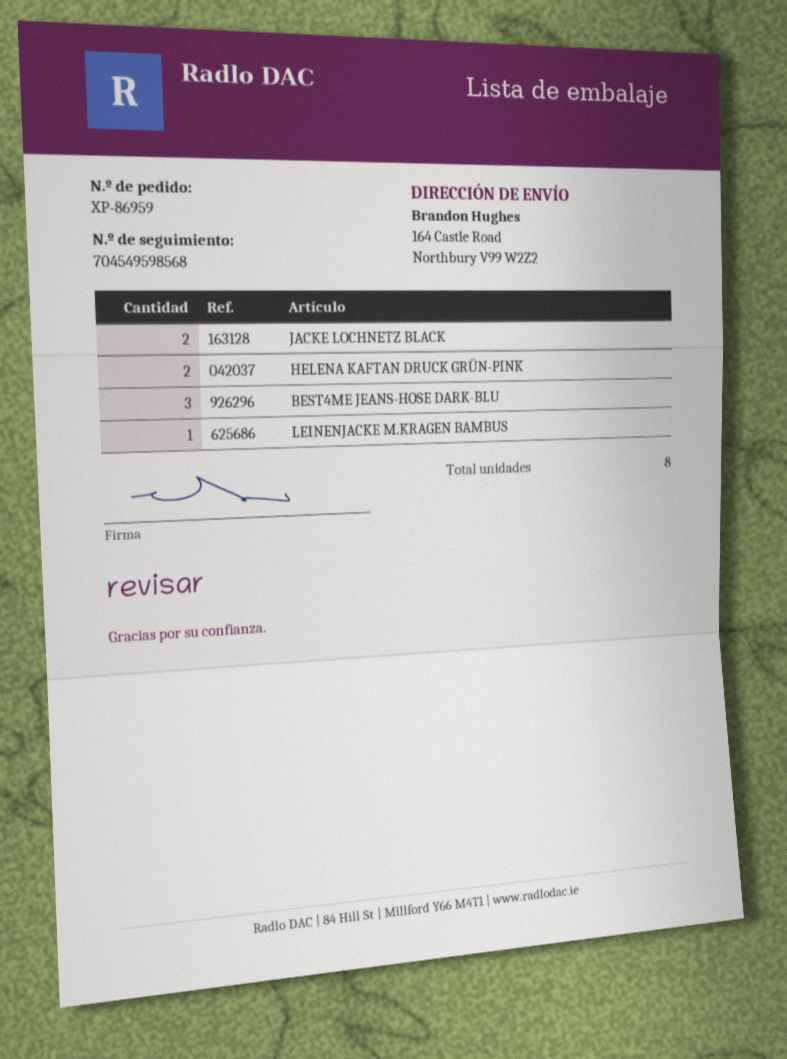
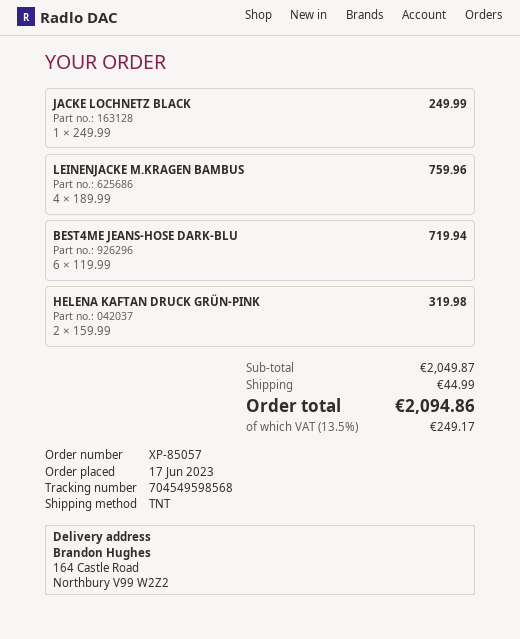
order number: XP-86959 -> XP-85057
JACKE LOCHNETZ BLACK: 2 -> 1
BEST4ME JEANS-HOSE DARK-BLU: 3 -> 6
LEINENJACKE M.KRAGEN BAMBUS: 1 -> 4

